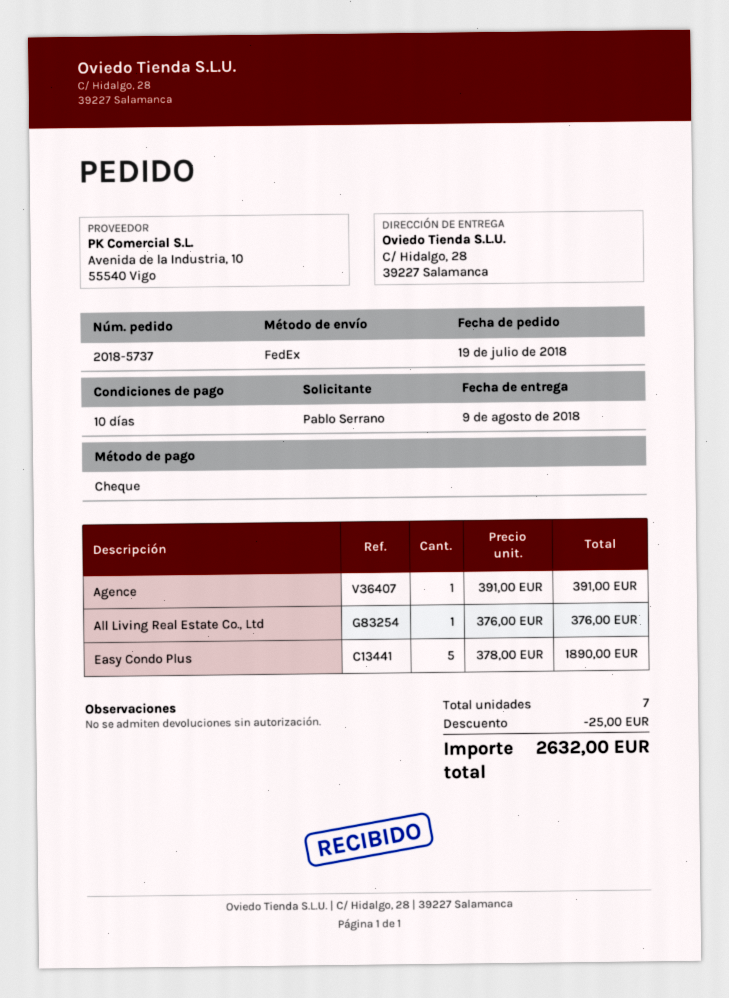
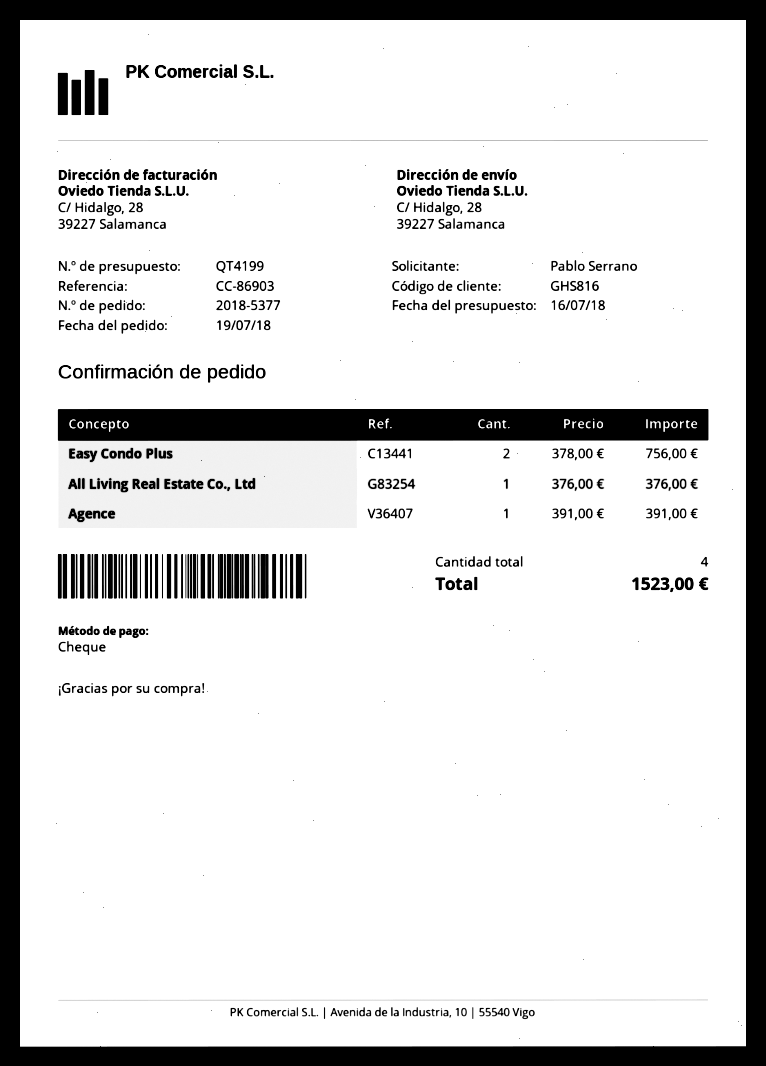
order number: 2018-5737 -> 2018-5377
Easy Condo Plus: 5 x 378.00 = 1890.00 -> 2 x 378.00 = 756.00
total quantity: 7 -> 4
discount: 25.00 -> none
total: 2632.00 -> 1523.00

